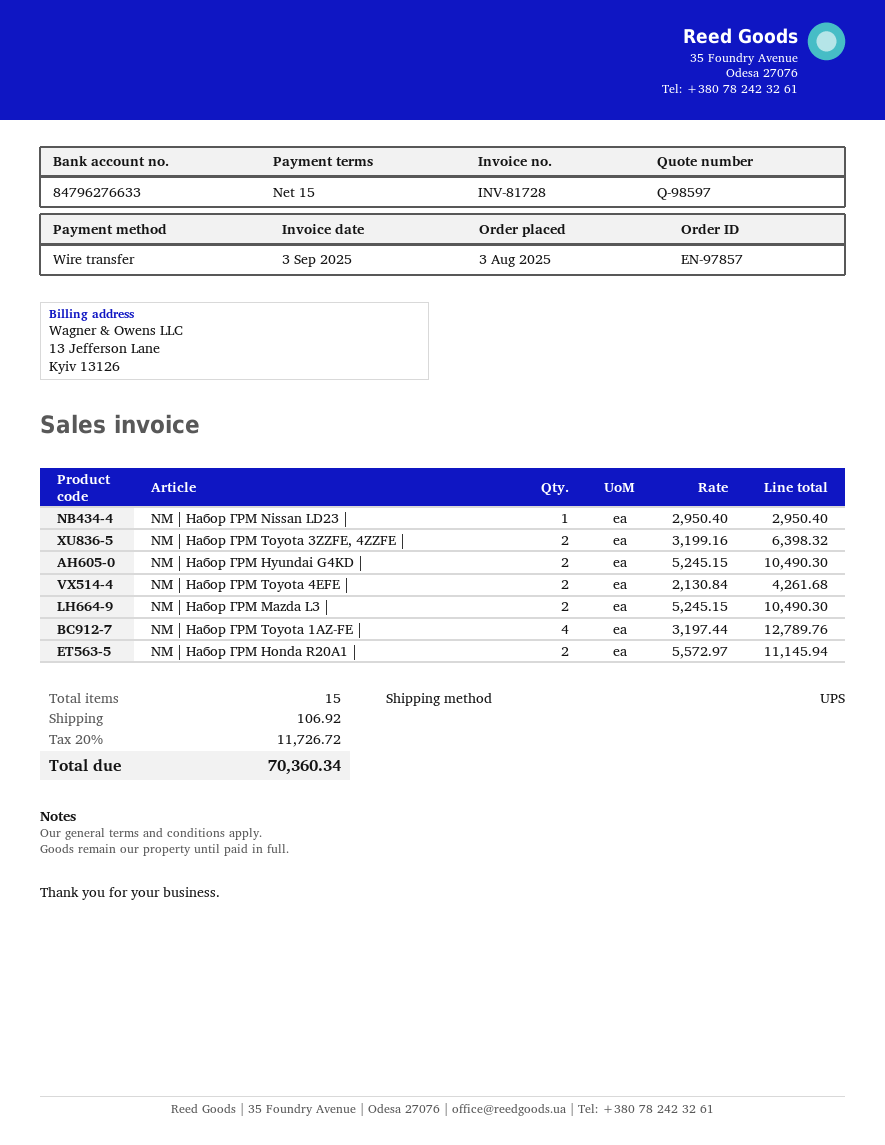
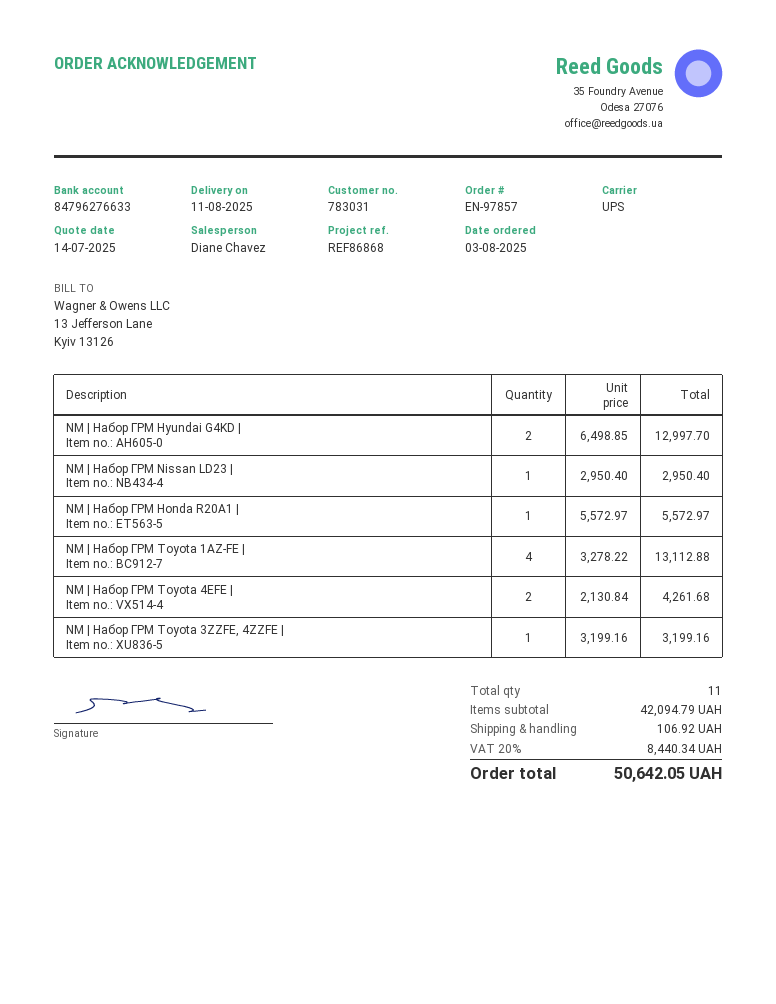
NM | Набор ГРМ Toyota 3ZZFE, 4ZZFE |: 2 x 3199.16 = 6398.32 -> 1 x 3199.16 = 3199.16
NM | Набор ГРМ Hyundai G4KD |: 2 x 5245.15 = 10490.30 -> 2 x 6498.85 = 12997.70
NM | Набор ГРМ Mazda L3 |: 2 x 5245.15 = 10490.30 -> none
NM | Набор ГРМ Toyota 1AZ-FE |: 4 x 3197.44 = 12789.76 -> 4 x 3278.22 = 13112.88
NM | Набор ГРМ Honda R20A1 |: 2 x 5572.97 = 11145.94 -> 1 x 5572.97 = 5572.97
total quantity: 15 -> 11
tax: 20% = 11726.72 -> 20% = 8440.34
total: 70360.34 -> 50642.05

